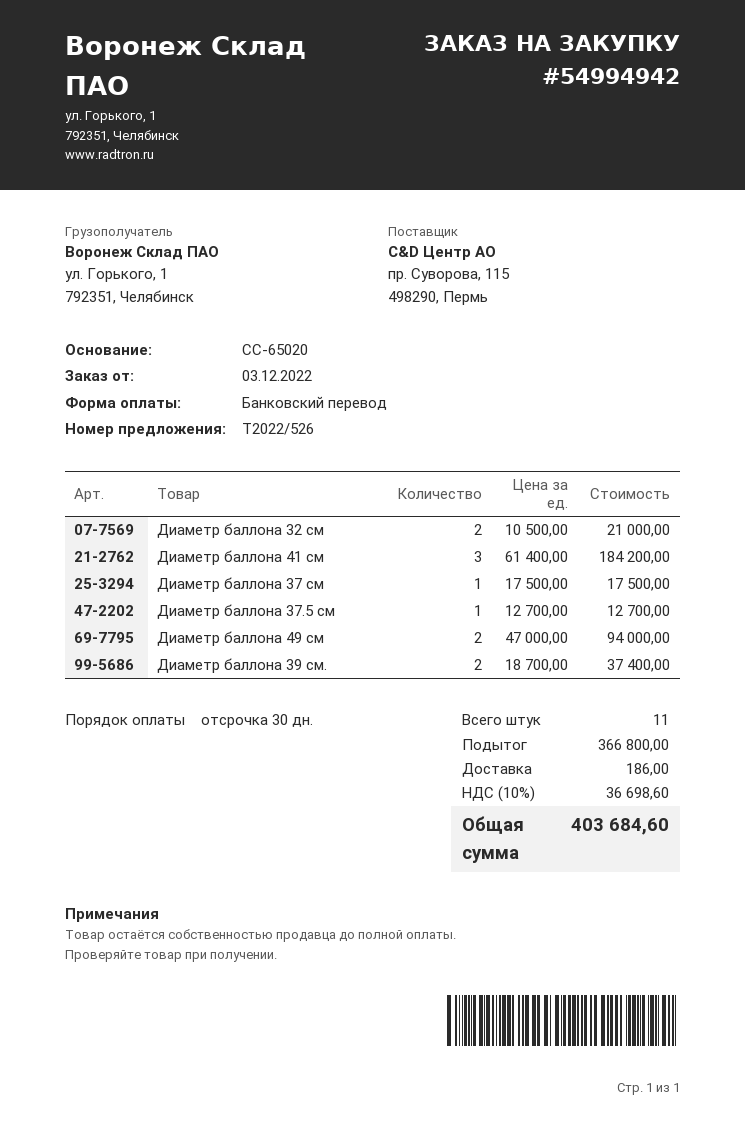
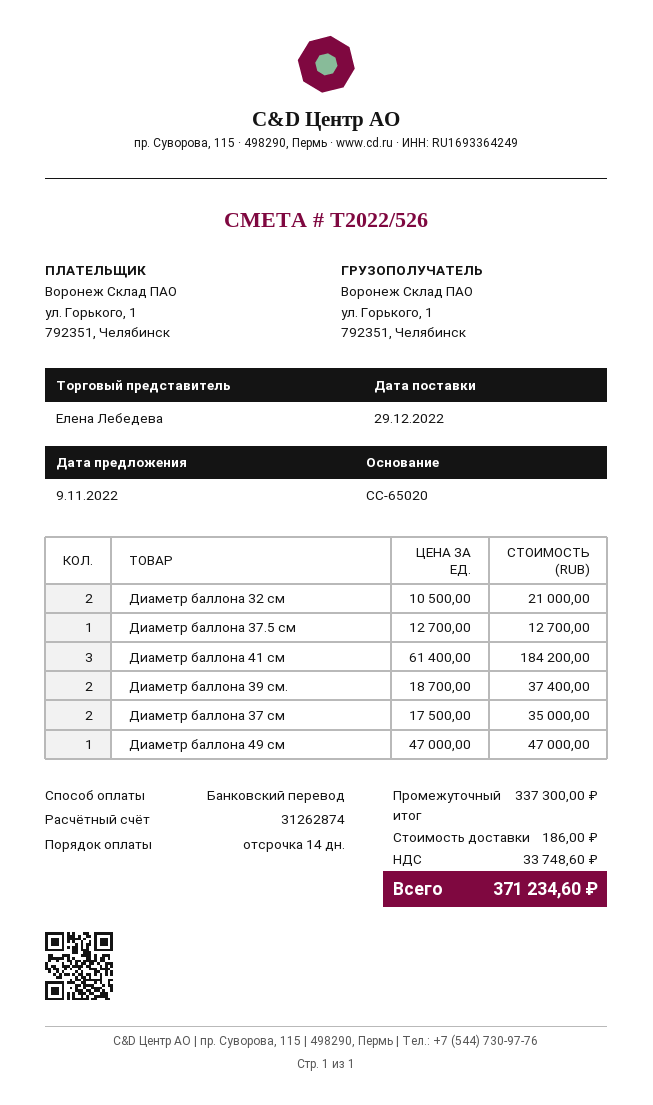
payment terms: 30 days -> 14 days
Диаметр баллона 37 см: 1 x 17500.00 = 17500.00 -> 2 x 17500.00 = 35000.00
Диаметр баллона 49 см: 2 x 47000.00 = 94000.00 -> 1 x 47000.00 = 47000.00
subtotal: 366800.00 -> 337300.00
tax: 36698.60 -> 33748.60
total: 403684.60 -> 371234.60

